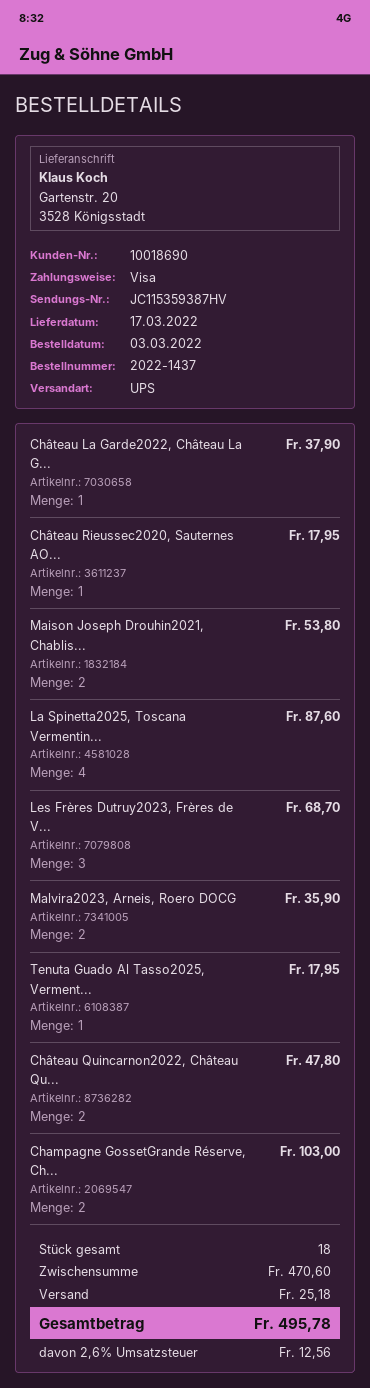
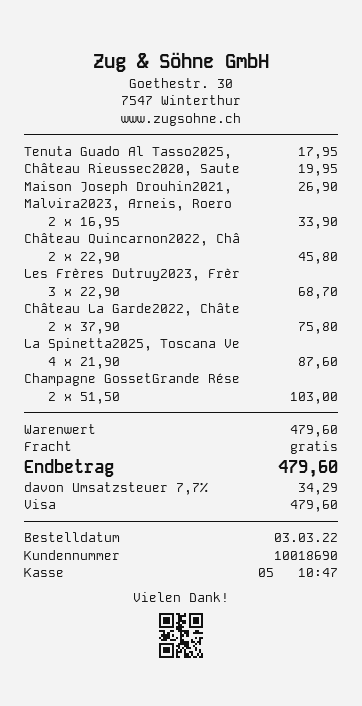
Château La Garde2022, Château La G...: 1 for 37.90 -> 2 for 75.80
Château Rieussec2020, Sauternes AO...: 1 for 17.95 -> 1 for 19.95
Maison Joseph Drouhin2021, Chablis...: 2 for 53.80 -> 1 for 26.90
Malvira2023, Arneis, Roero DOCG: 2 for 35.90 -> 2 for 33.90
Château Quincarnon2022, Château Qu...: 2 for 47.80 -> 2 for 45.80
subtotal: 470.60 -> 479.60
shipping: 25.18 -> 0.00
tax: 2.6% = 12.56 -> 7.7% = 34.29
total: 495.78 -> 479.60

